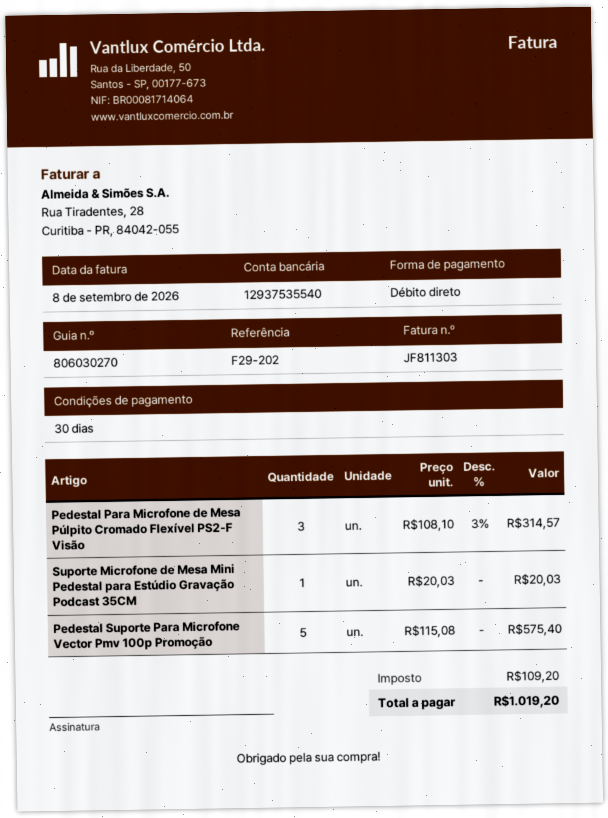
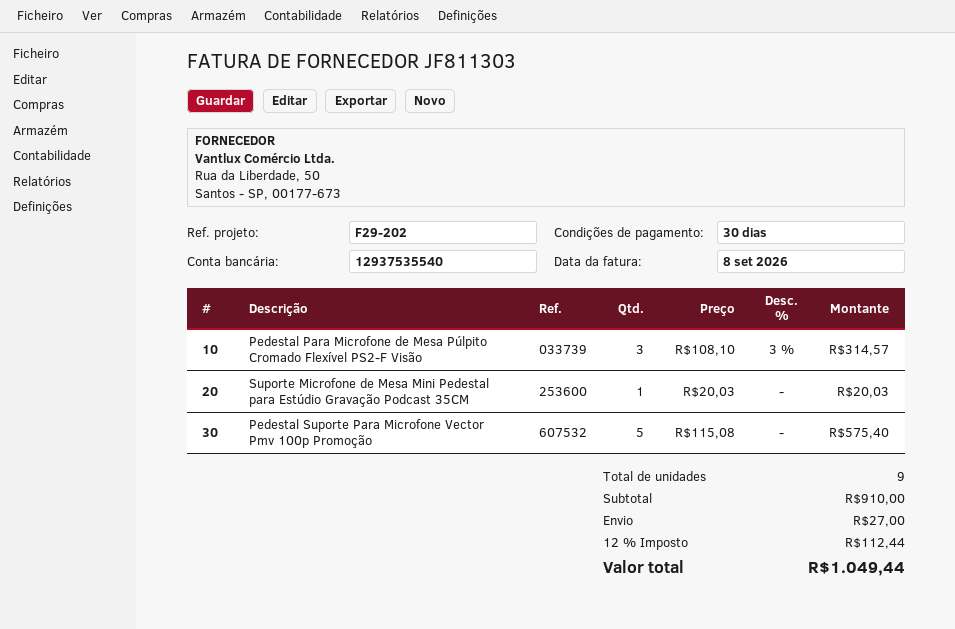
shipping: none -> 27.00
tax: 109.20 -> 112.44
total: 1019.20 -> 1049.44

